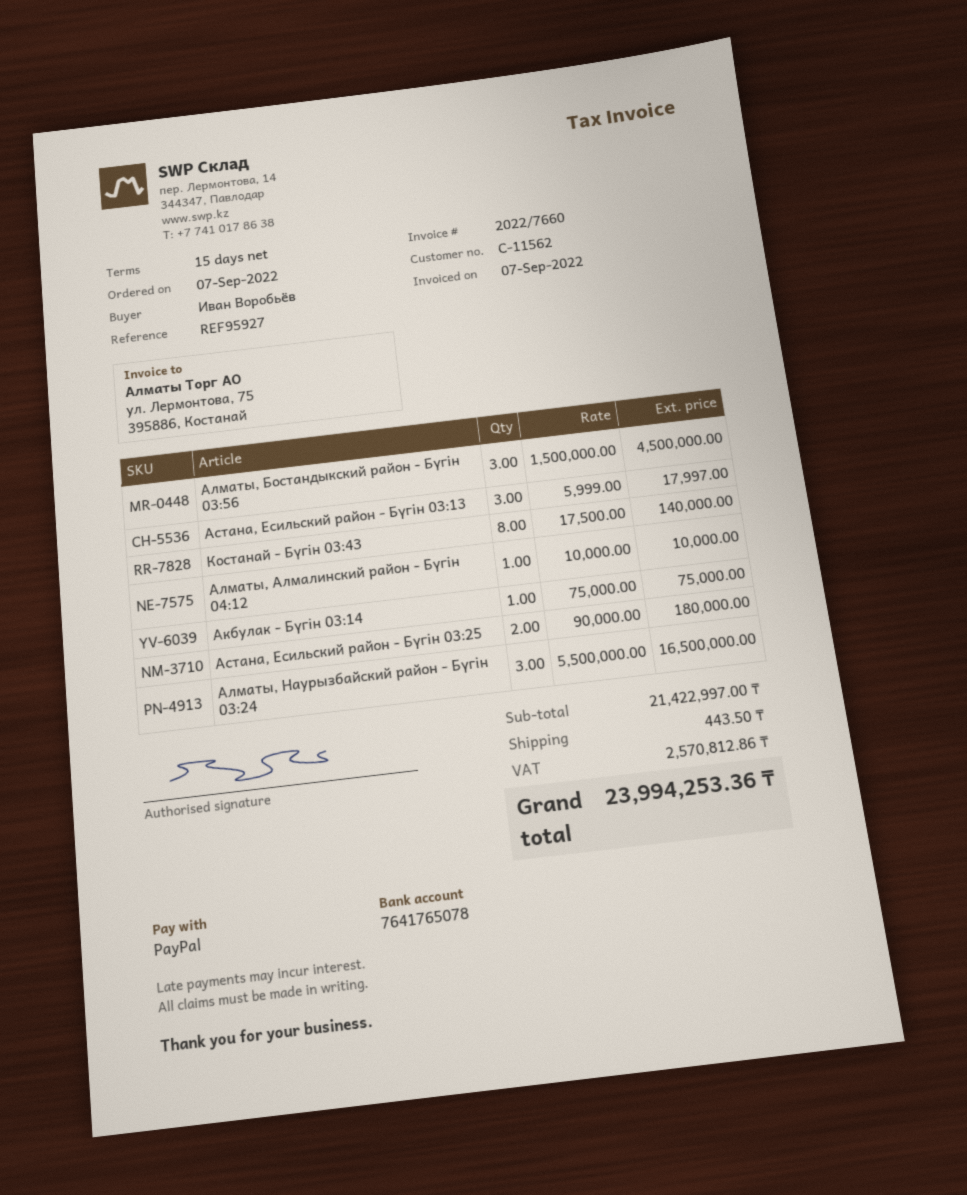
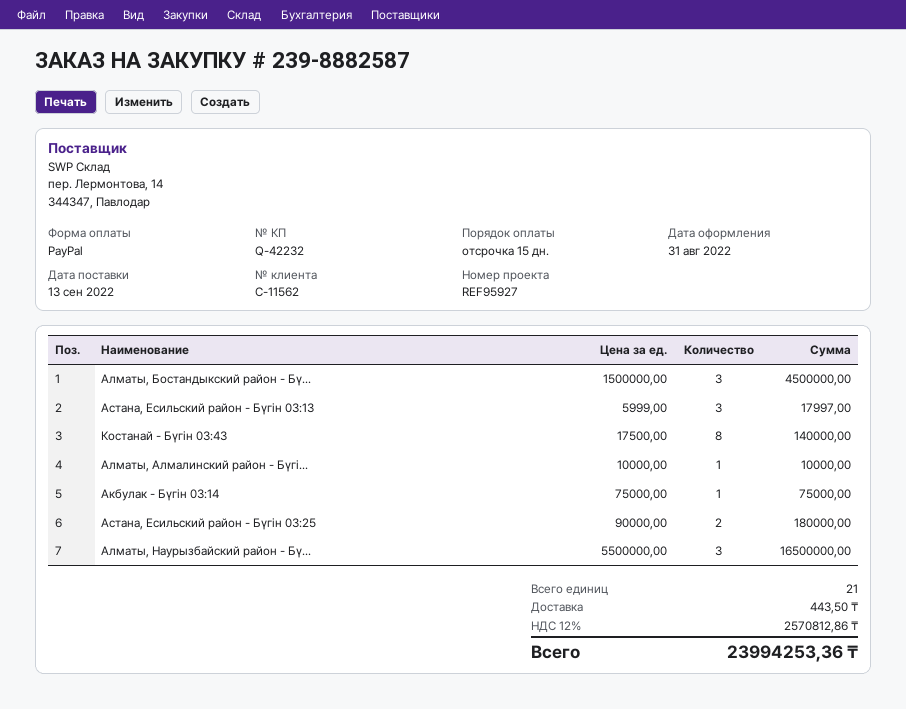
order date: 2022-09-07 -> 2022-08-31

